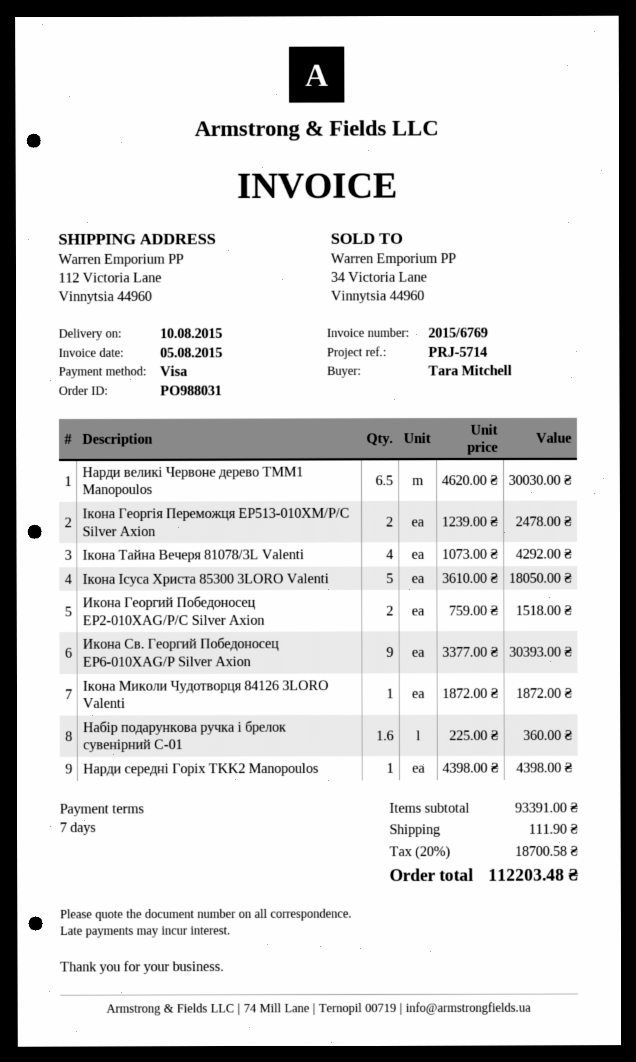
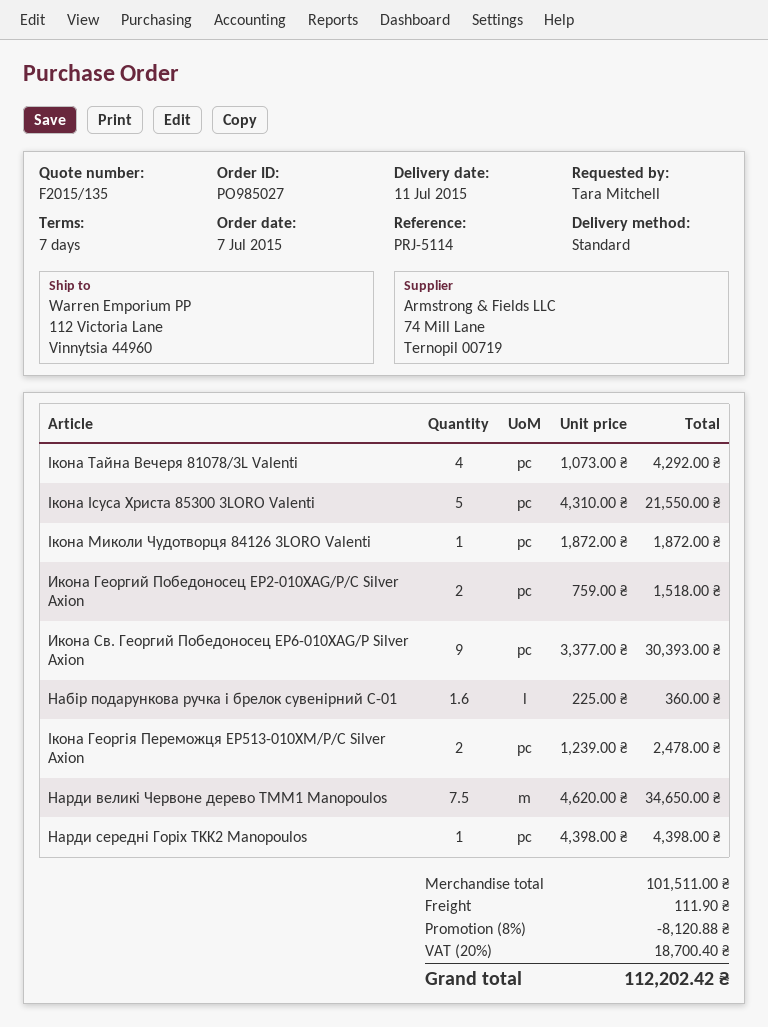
order number: PO988031 -> PO985027
delivery date: 2015-08-10 -> 2015-07-11
reference: PRJ-5714 -> PRJ-5114
Нарди великі Червоне дерево TMM1 Manopoulos: 6.5 x 4620.00 = 30030.00 -> 7.5 x 4620.00 = 34650.00
Ікона Ісуса Христа 85300 3LORO Valenti: 5 x 3610.00 = 18050.00 -> 5 x 4310.00 = 21550.00
subtotal: 93391.00 -> 101511.00
discount: none -> 8% = 8120.88
tax: 20% = 18700.58 -> 20% = 18700.40
total: 112203.48 -> 112202.42

